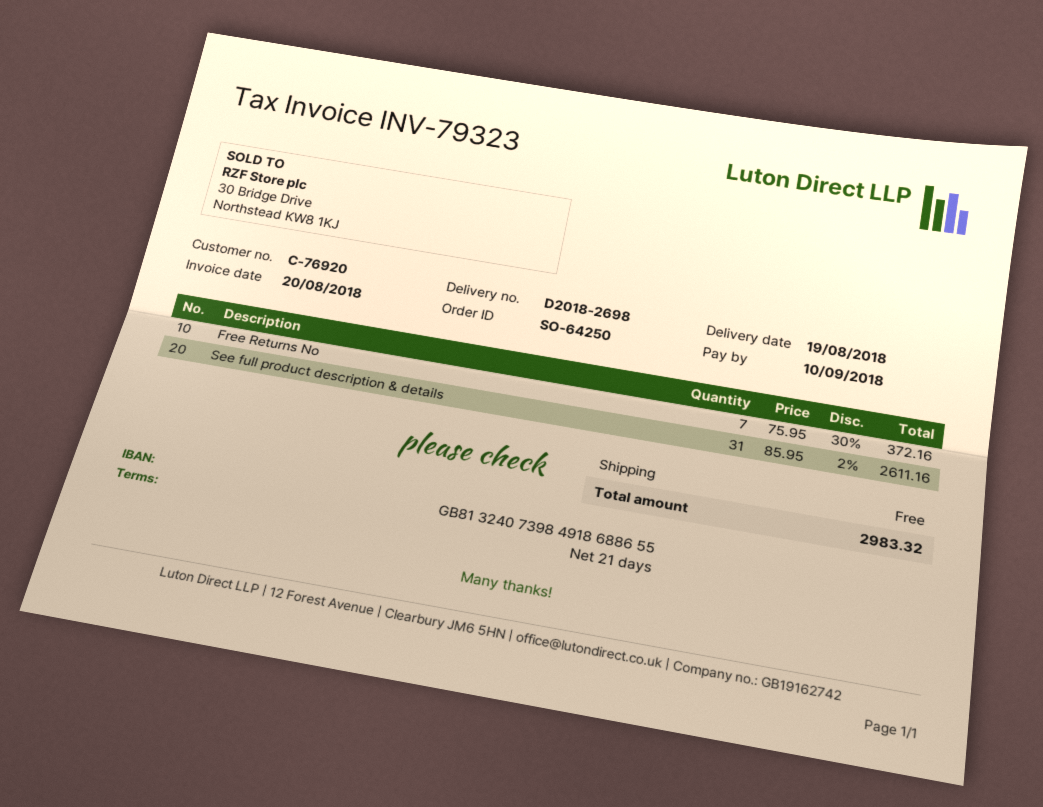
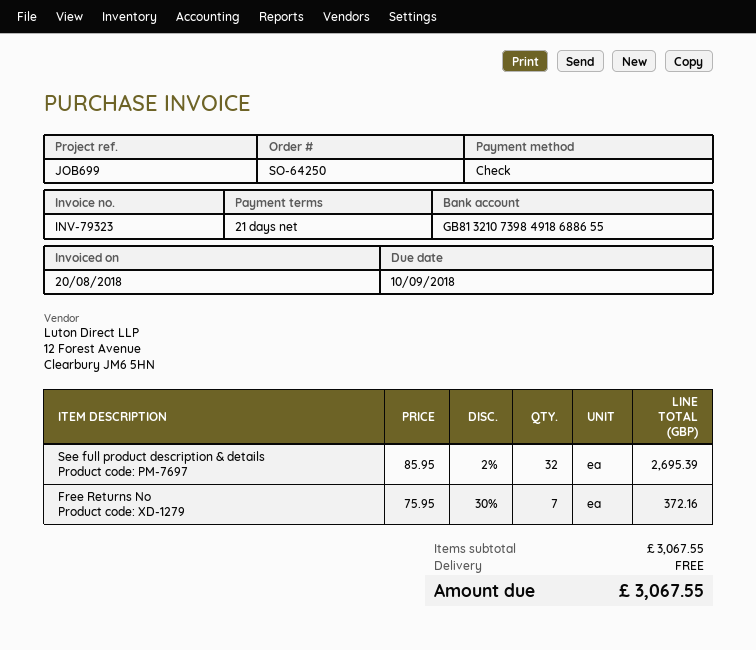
bank account: GB81324073984918688655 -> GB81321073984918688655
See full product description & details: 31 x 85.95 - 2% = 2611.16 -> 32 x 85.95 - 2% = 2695.39
total: 2983.32 -> 3067.55

